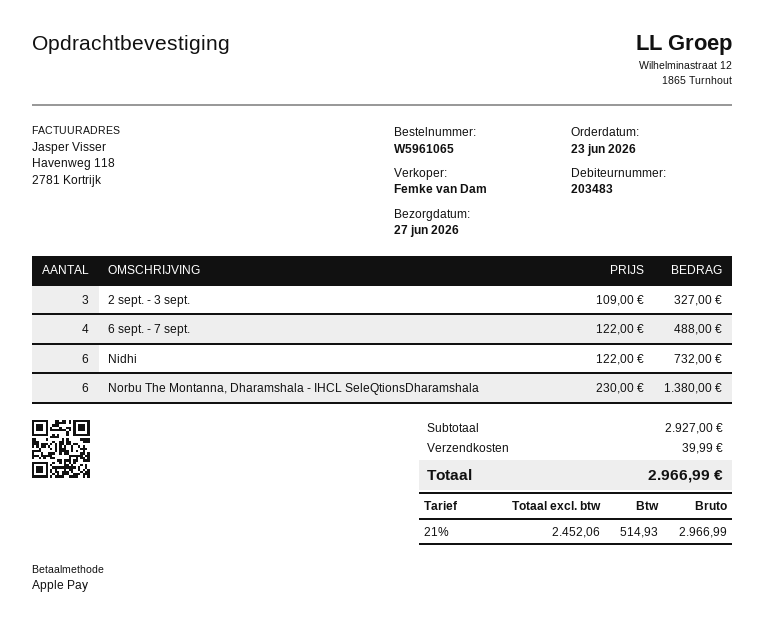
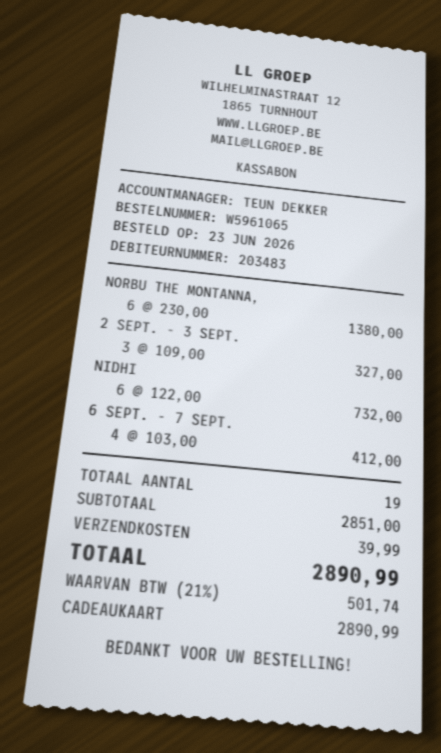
sales rep: Femke van Dam -> TEUN DEKKER
payment method: Apple Pay -> gift card
6 sept. - 7 sept.: 4 x 122.00 = 488.00 -> 4 x 103.00 = 412.00
subtotal: 2927.00 -> 2851.00
tax: 21% = 514.93 -> 21% = 501.74
total: 2966.99 -> 2890.99

